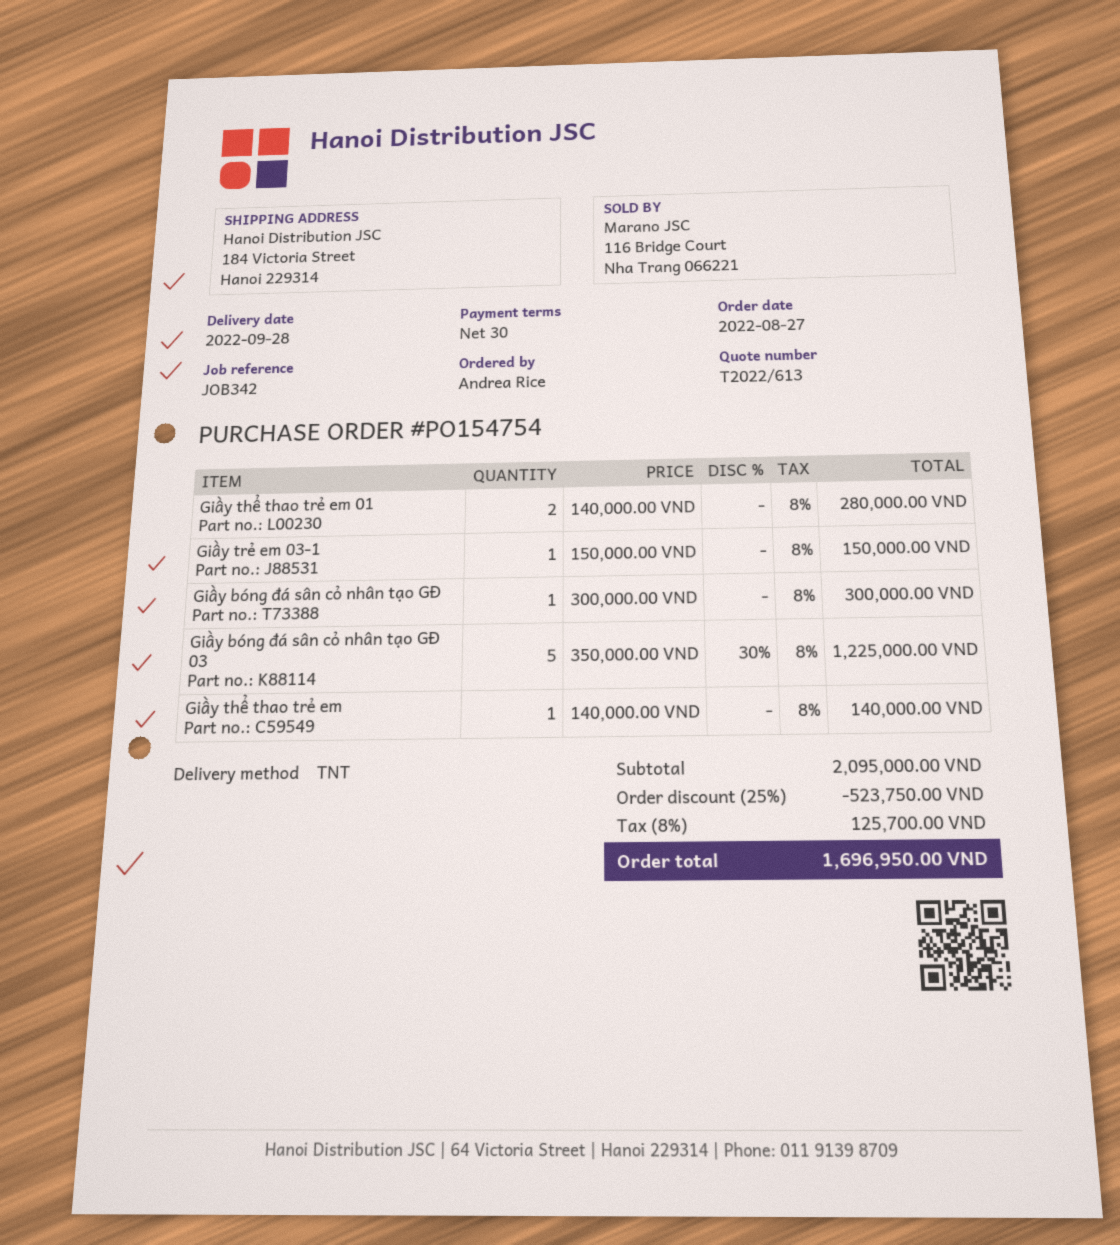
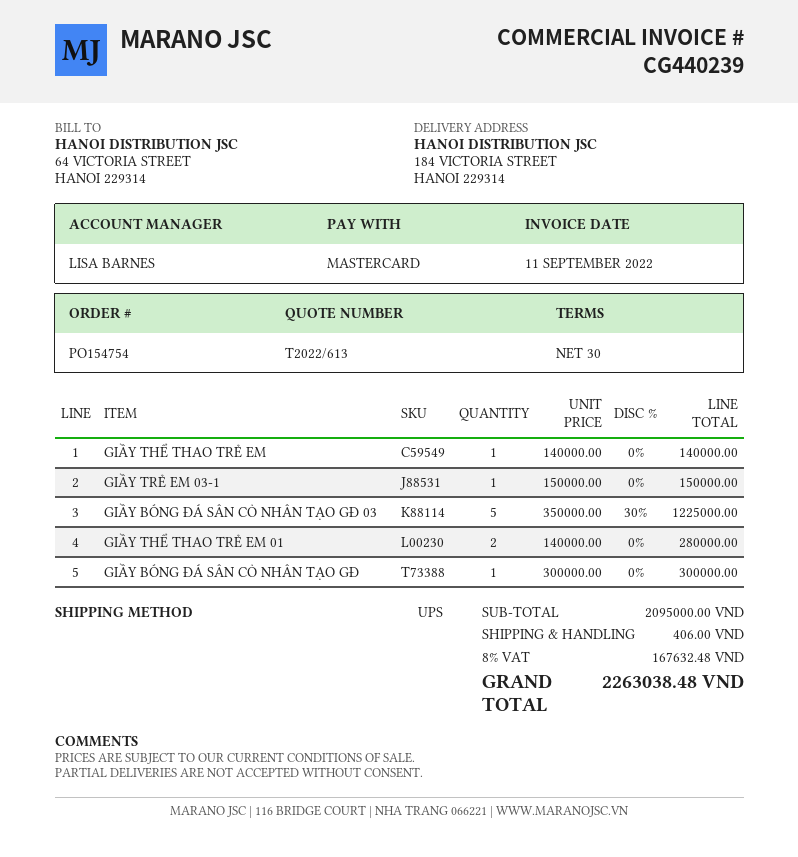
shipping method: TNT -> UPS
discount: 25% = 523750.00 -> none
shipping: none -> 406.00
tax: 8% = 125700.00 -> 8% = 167632.48
total: 1696950.00 -> 2263038.48

